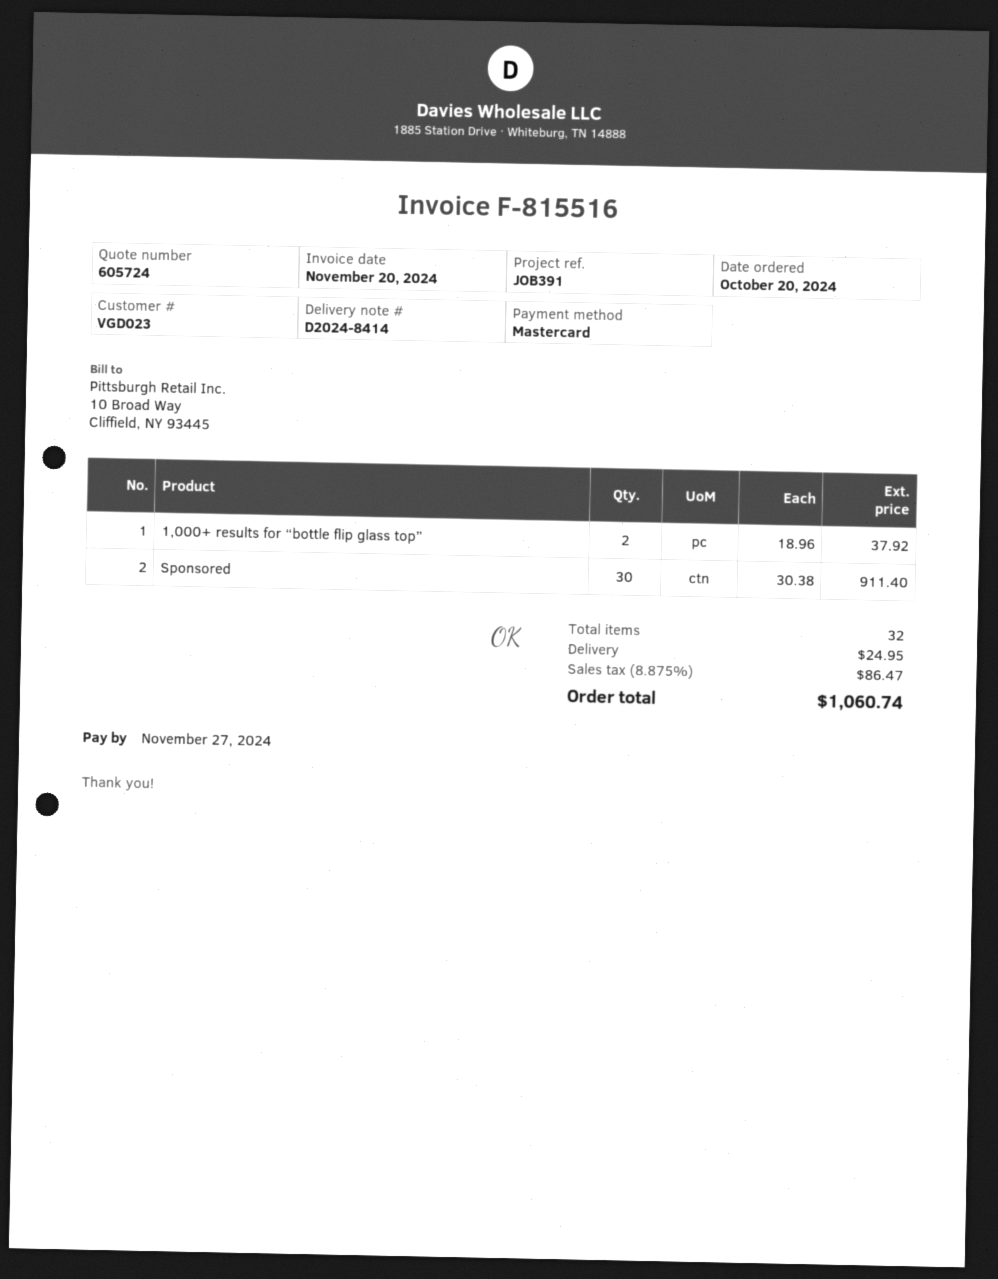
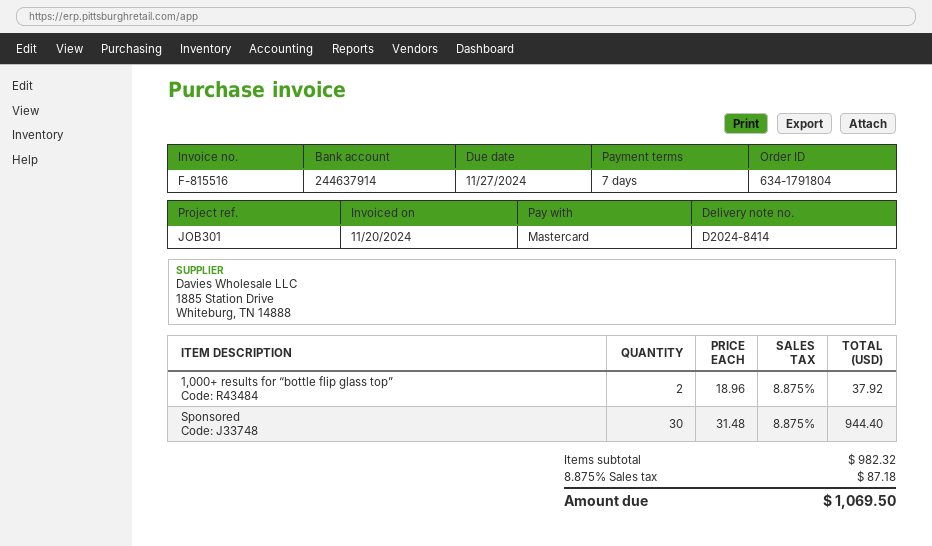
reference: JOB391 -> JOB301
Sponsored: 30 x 30.38 = 911.40 -> 30 x 31.48 = 944.40
shipping: 24.95 -> none
tax: 8.875% = 86.47 -> 8.875% = 87.18
total: 1060.74 -> 1069.50

